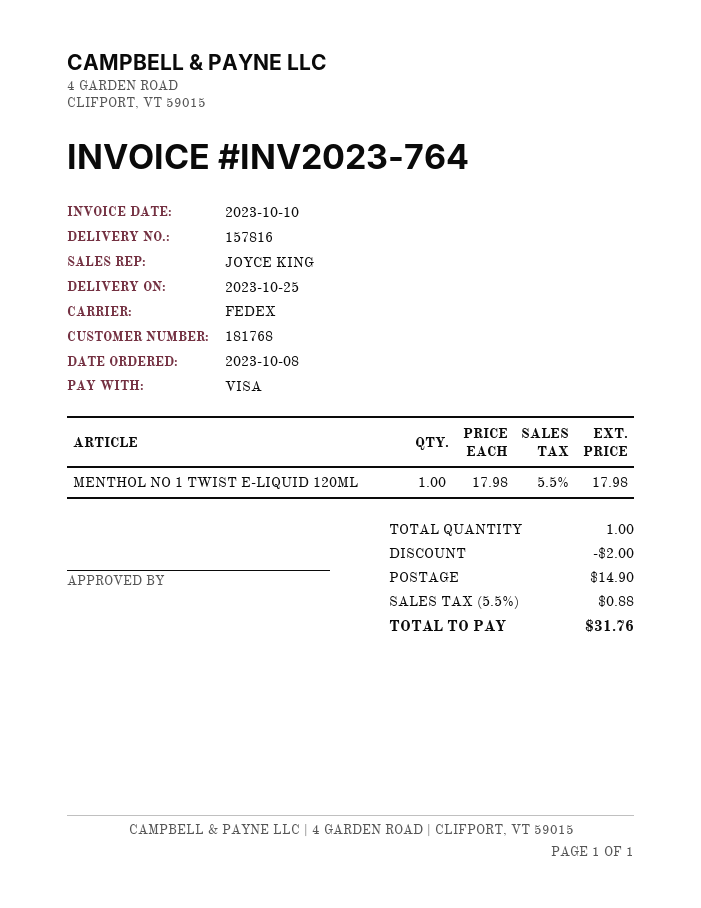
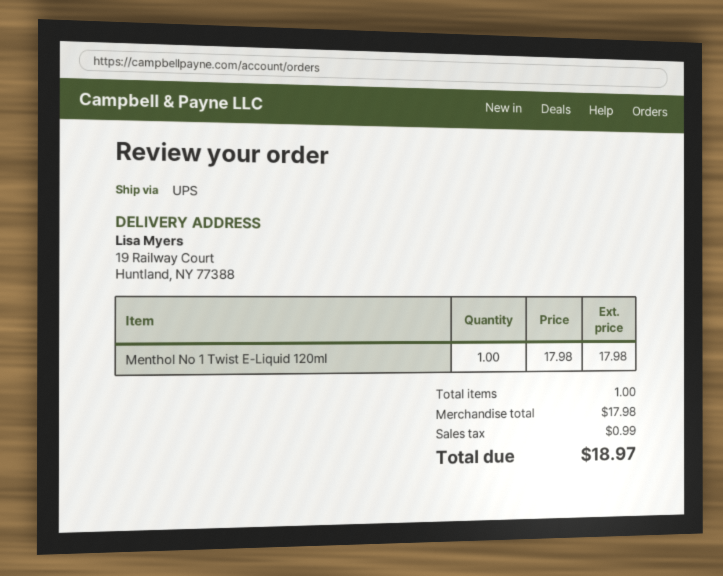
shipping method: FedEx -> UPS
discount: 2.00 -> none
shipping: 14.90 -> none
tax: 0.88 -> 0.99
total: 31.76 -> 18.97

